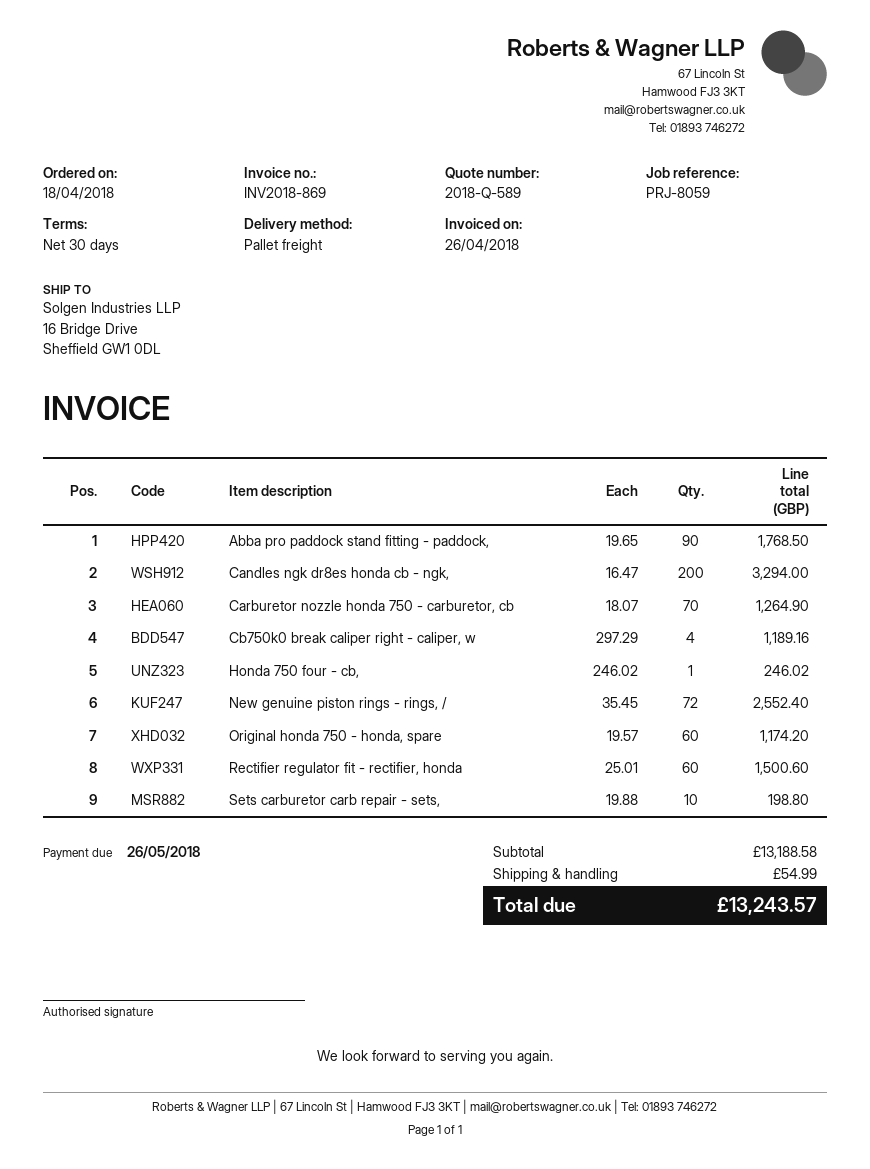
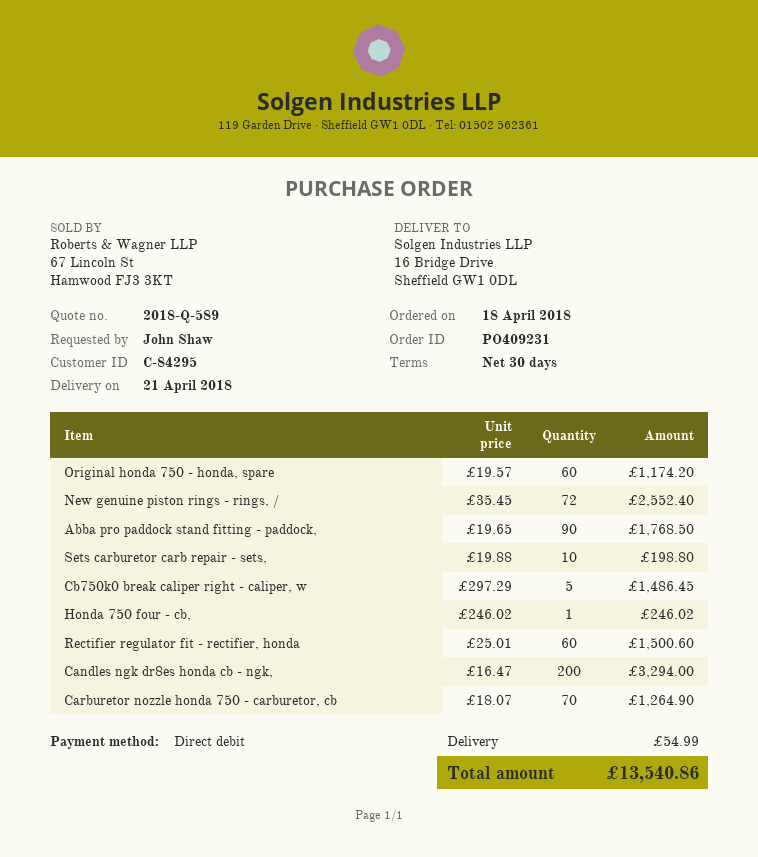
Cb750k0 break caliper right - caliper, w: 4 x 297.29 = 1189.16 -> 5 x 297.29 = 1486.45
total: 13243.57 -> 13540.86

